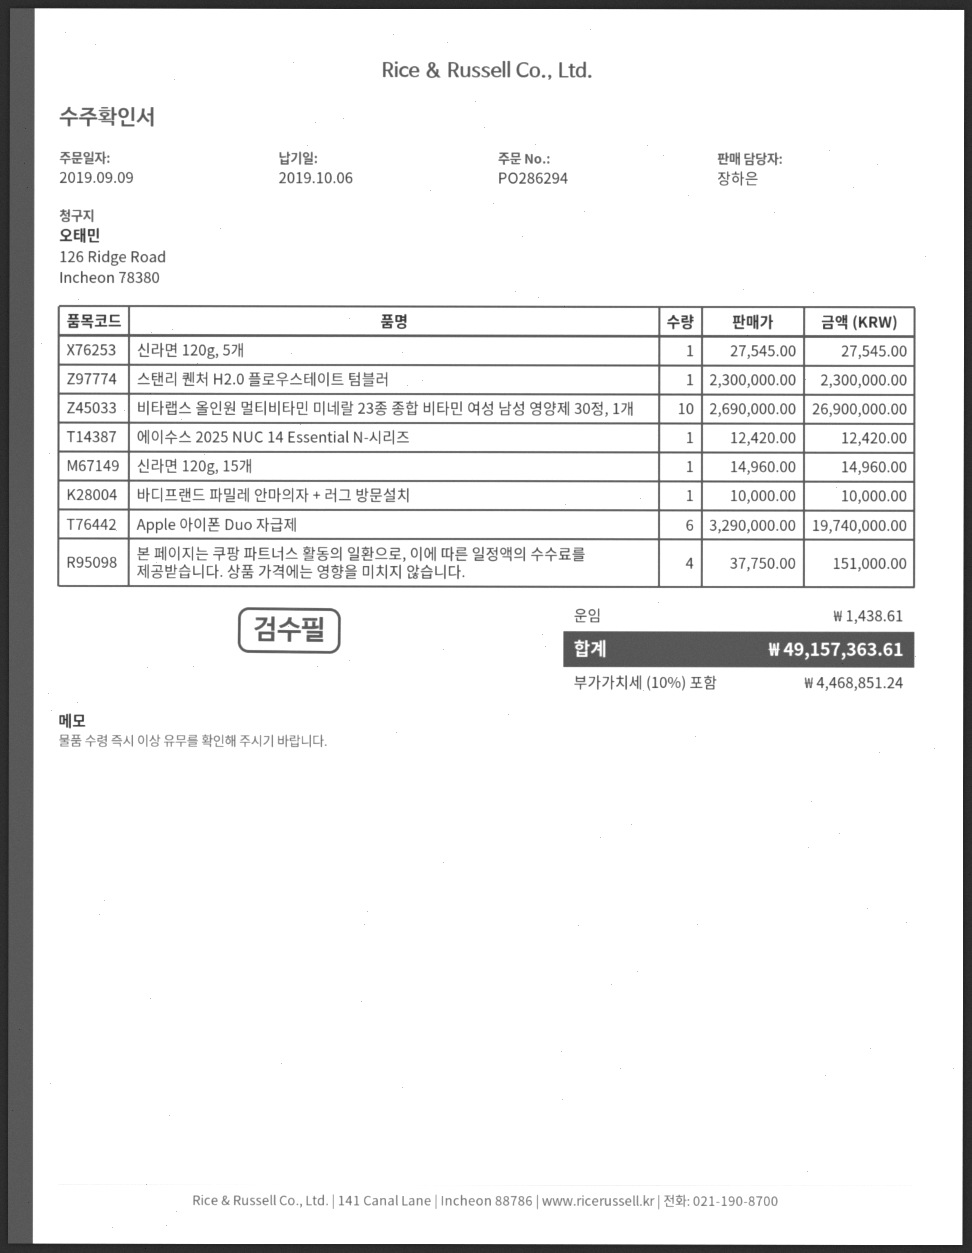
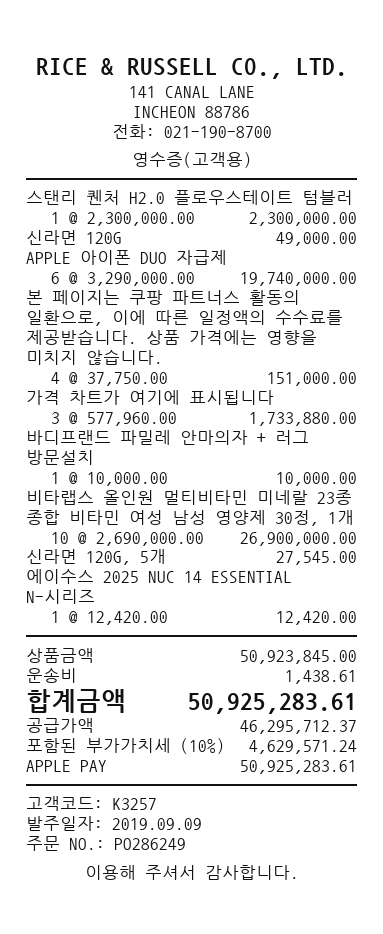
order number: PO286294 -> PO286249
신라면 120g, 15개: 1 x 14960.00 = 14960.00 -> none
신라면 120G: none -> 1 x 49000.00 = 49000.00
가격 차트가 여기에 표시됩니다: none -> 3 x 577960.00 = 1733880.00
tax: 10% = 4468851.24 -> 10% = 4629571.24
total: 49157363.61 -> 50925283.61

